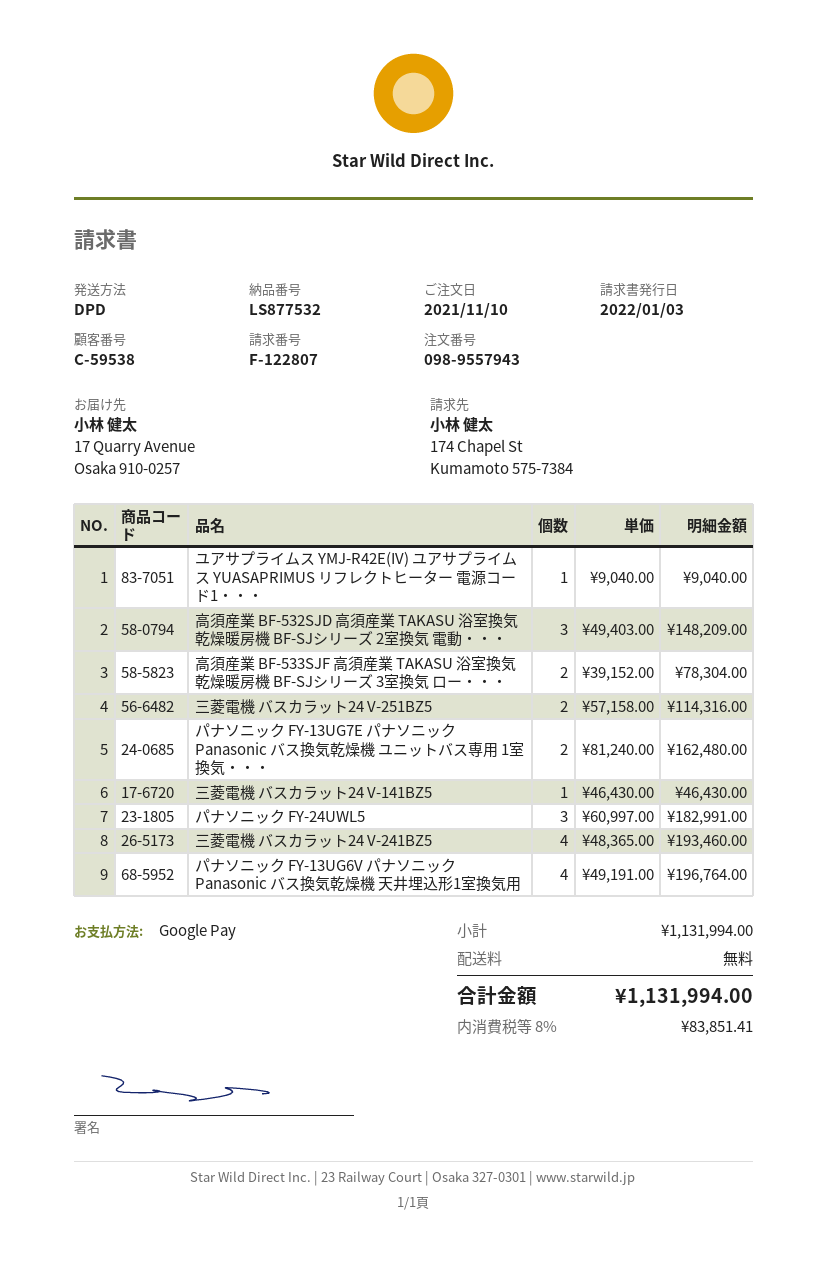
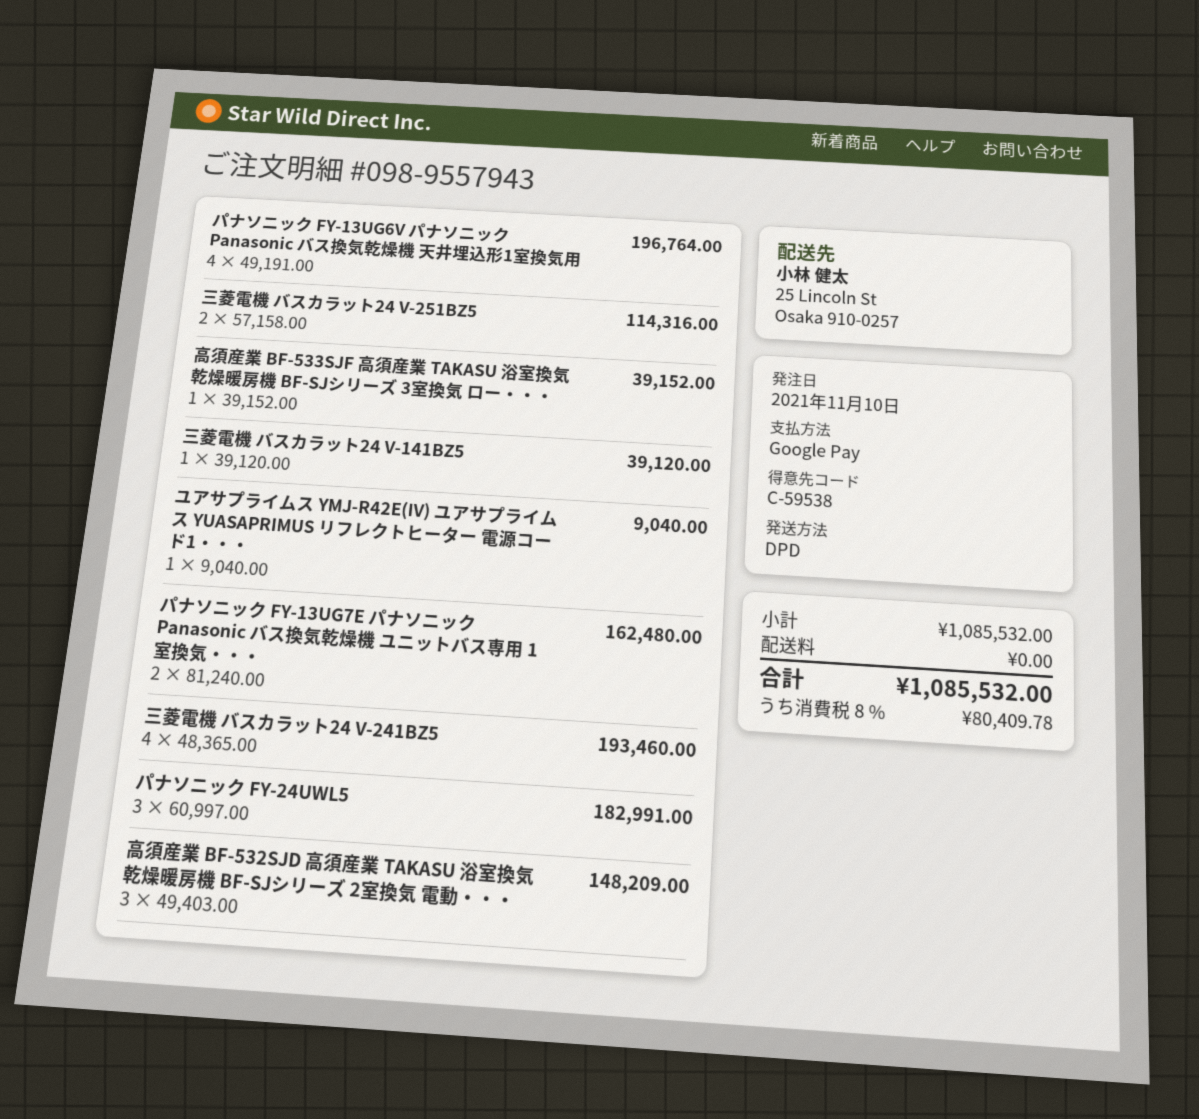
ship to: 17 Quarry Avenue, Osaka 910-0257 -> 25 Lincoln St, Osaka 910-0257
高須産業 BF-533SJF 高須産業 TAKASU 浴室換気乾燥暖房機 BF-SJシリーズ 3室換気 ロー・・・: 2 x 39152.00 = 78304.00 -> 1 x 39152.00 = 39152.00
三菱電機 バスカラット24 V-141BZ5: 1 x 46430.00 = 46430.00 -> 1 x 39120.00 = 39120.00
subtotal: 1131994.00 -> 1085532.00
tax: 8% = 83851.41 -> 8% = 80409.78
total: 1131994.00 -> 1085532.00

